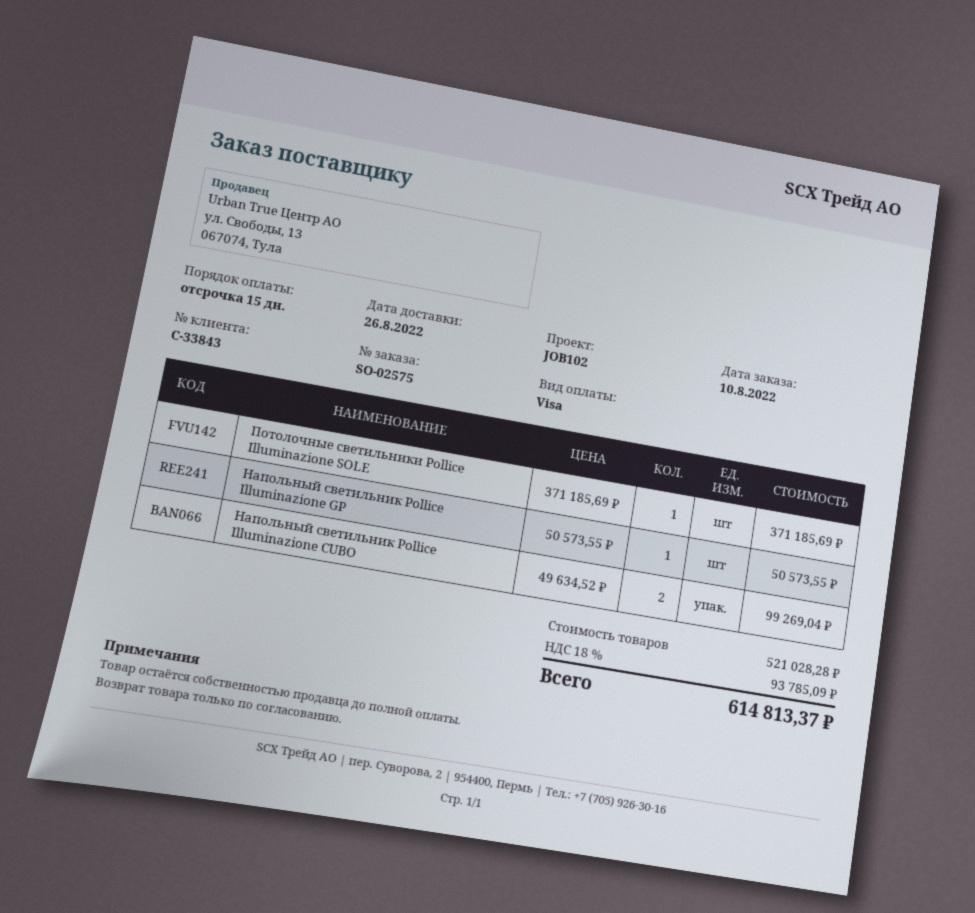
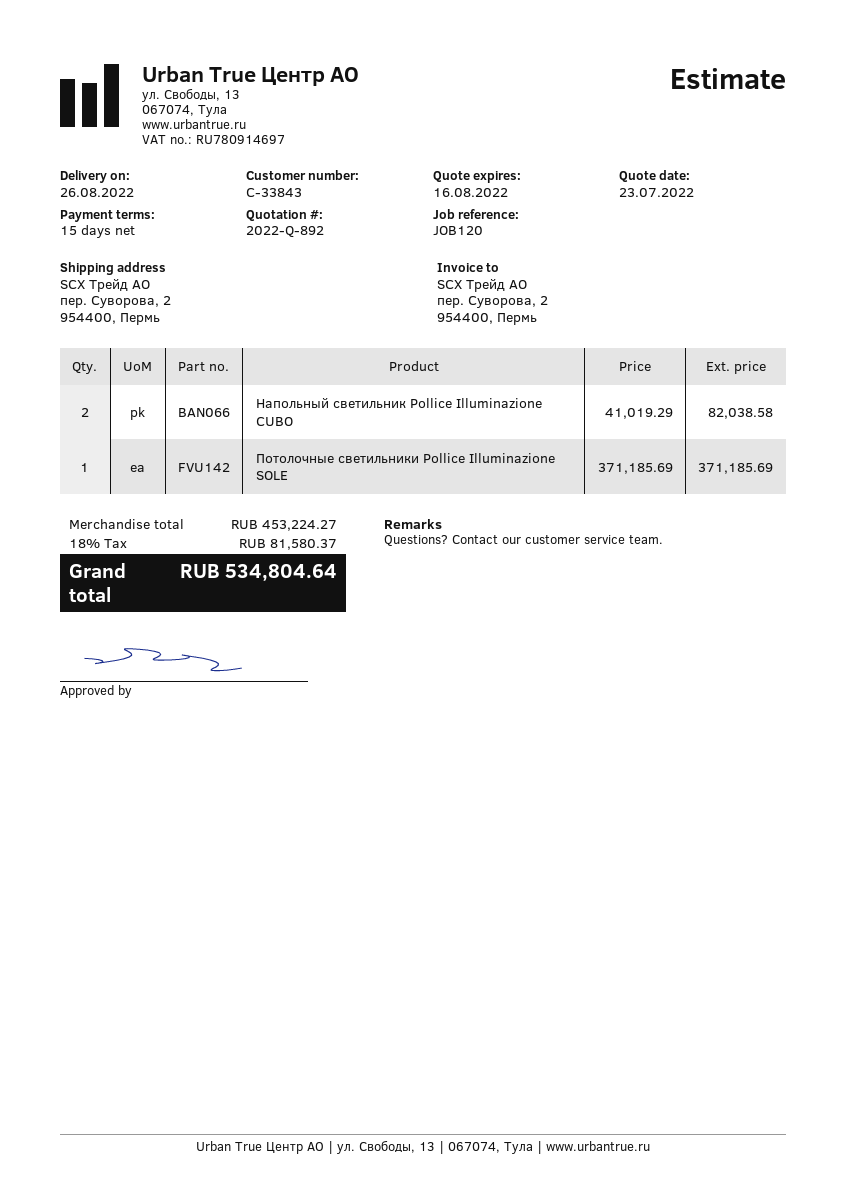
reference: JOB102 -> JOB120
Напольный светильник Pollice Illuminazione GP: 1 x 50573.55 = 50573.55 -> none
Напольный светильник Pollice Illuminazione CUBO: 2 x 49634.52 = 99269.04 -> 2 x 41019.29 = 82038.58
subtotal: 521028.28 -> 453224.27
tax: 18% = 93785.09 -> 18% = 81580.37
total: 614813.37 -> 534804.64

